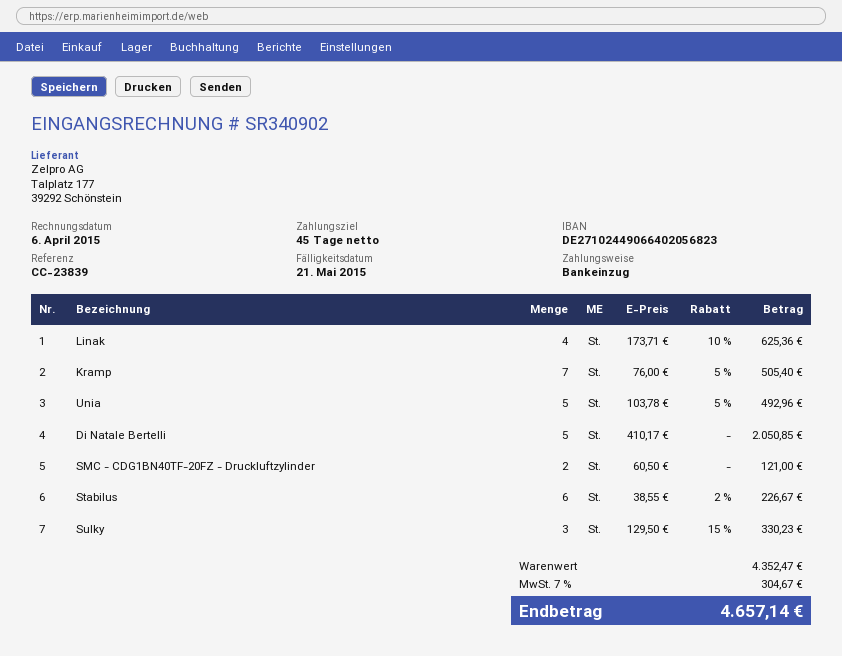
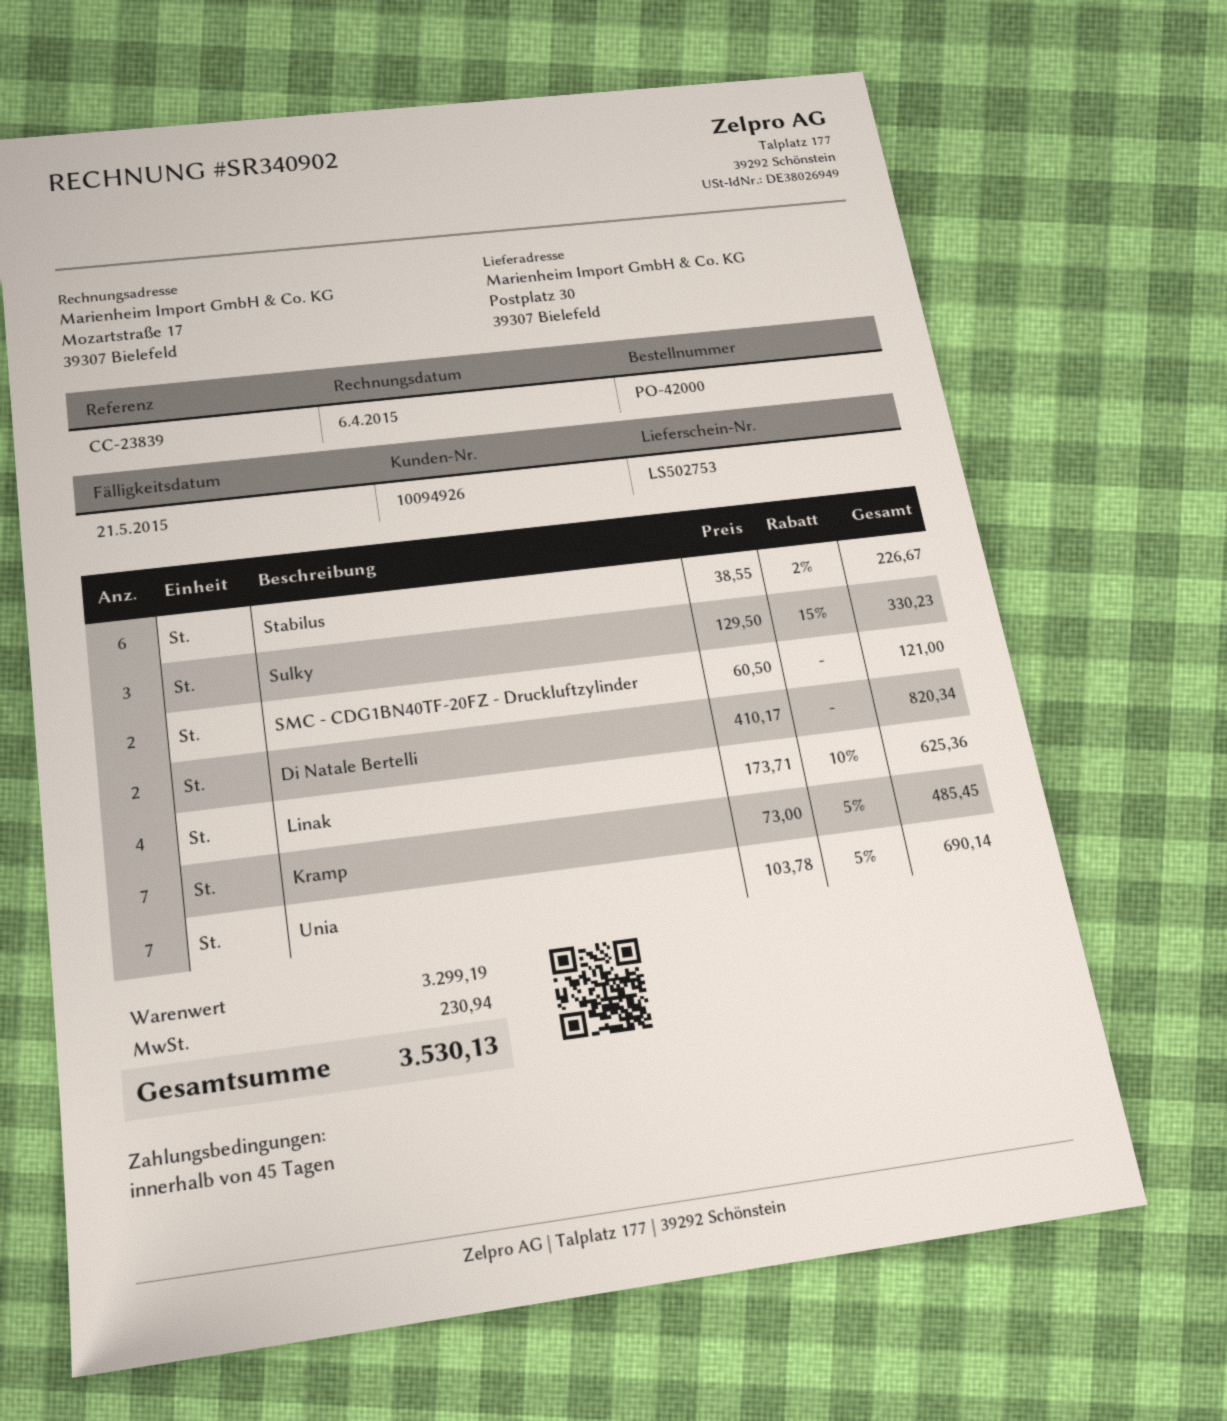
Kramp: 7 x 76.00 - 5% = 505.40 -> 7 x 73.00 - 5% = 485.45
Unia: 5 x 103.78 - 5% = 492.96 -> 7 x 103.78 - 5% = 690.14
Di Natale Bertelli: 5 x 410.17 = 2050.85 -> 2 x 410.17 = 820.34
subtotal: 4352.47 -> 3299.19
tax: 304.67 -> 230.94
total: 4657.14 -> 3530.13

